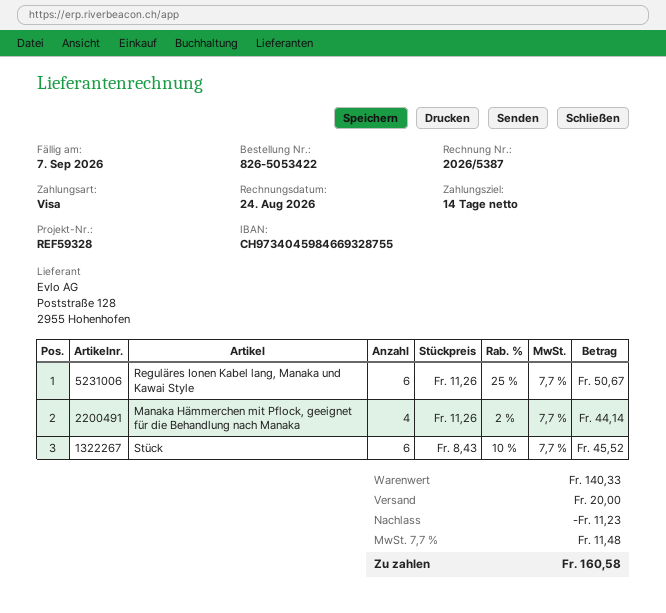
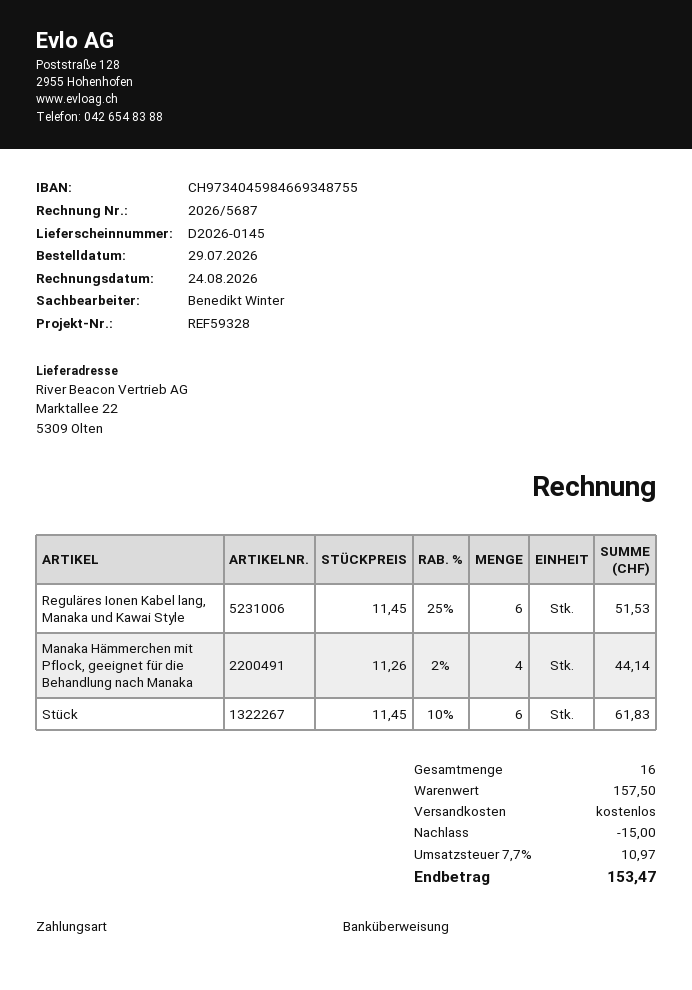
invoice number: 2026/5387 -> 2026/5687
payment method: Visa -> bank transfer
bank account: CH9734045984669328755 -> CH9734045984669348755
Reguläres Ionen Kabel lang, Manaka und Kawai Style: 6 x 11.26 - 25% = 50.67 -> 6 x 11.45 - 25% = 51.53
Stück: 6 x 8.43 - 10% = 45.52 -> 6 x 11.45 - 10% = 61.83
subtotal: 140.33 -> 157.50
discount: 11.23 -> 15.00
shipping: 20.00 -> 0.00
tax: 7.7% = 11.48 -> 7.7% = 10.97
total: 160.58 -> 153.47

